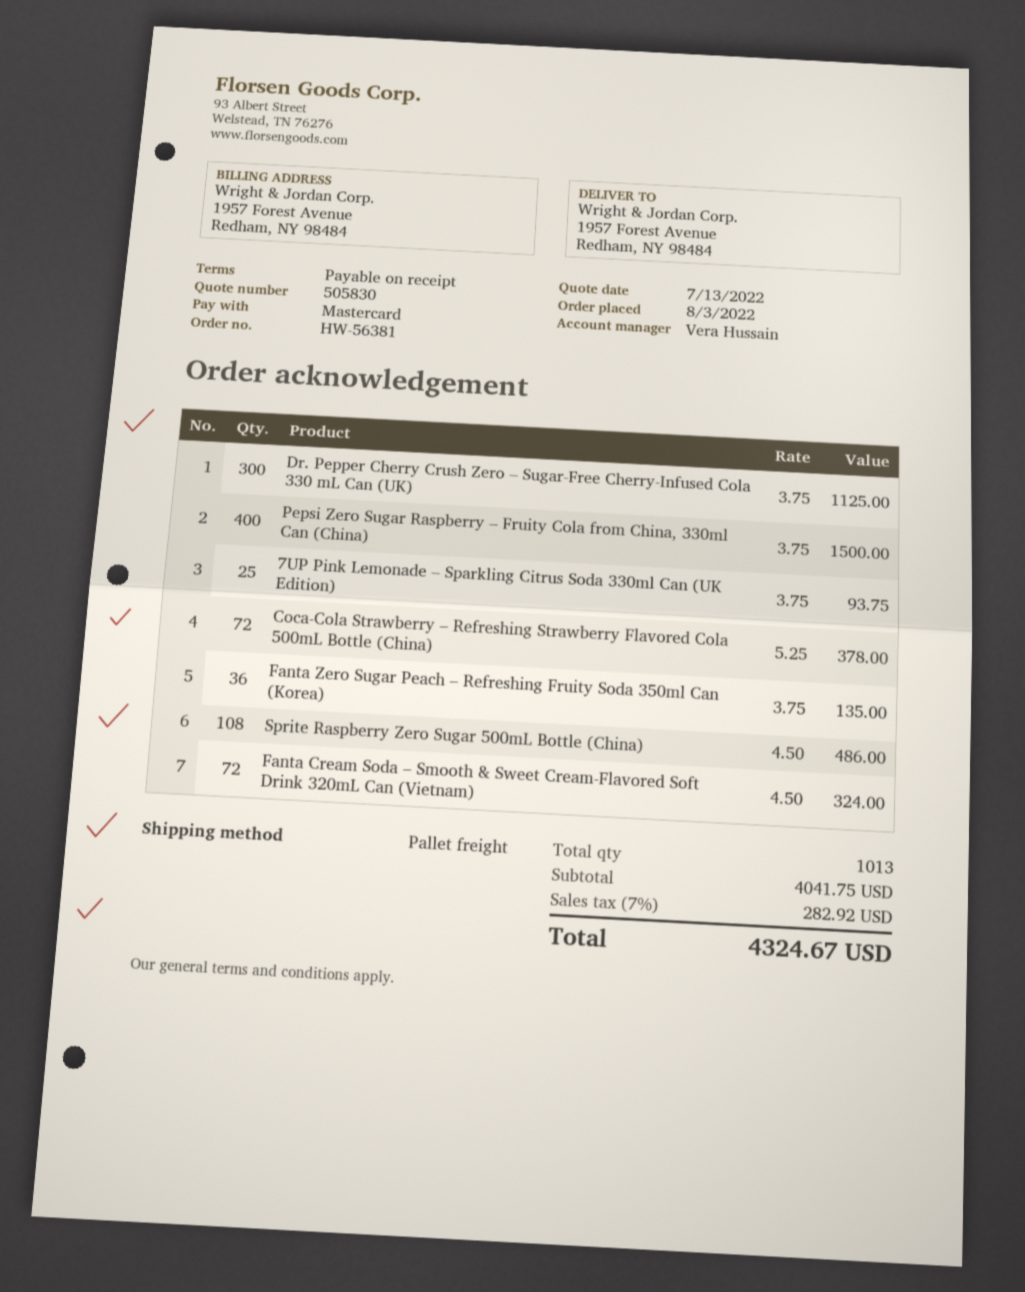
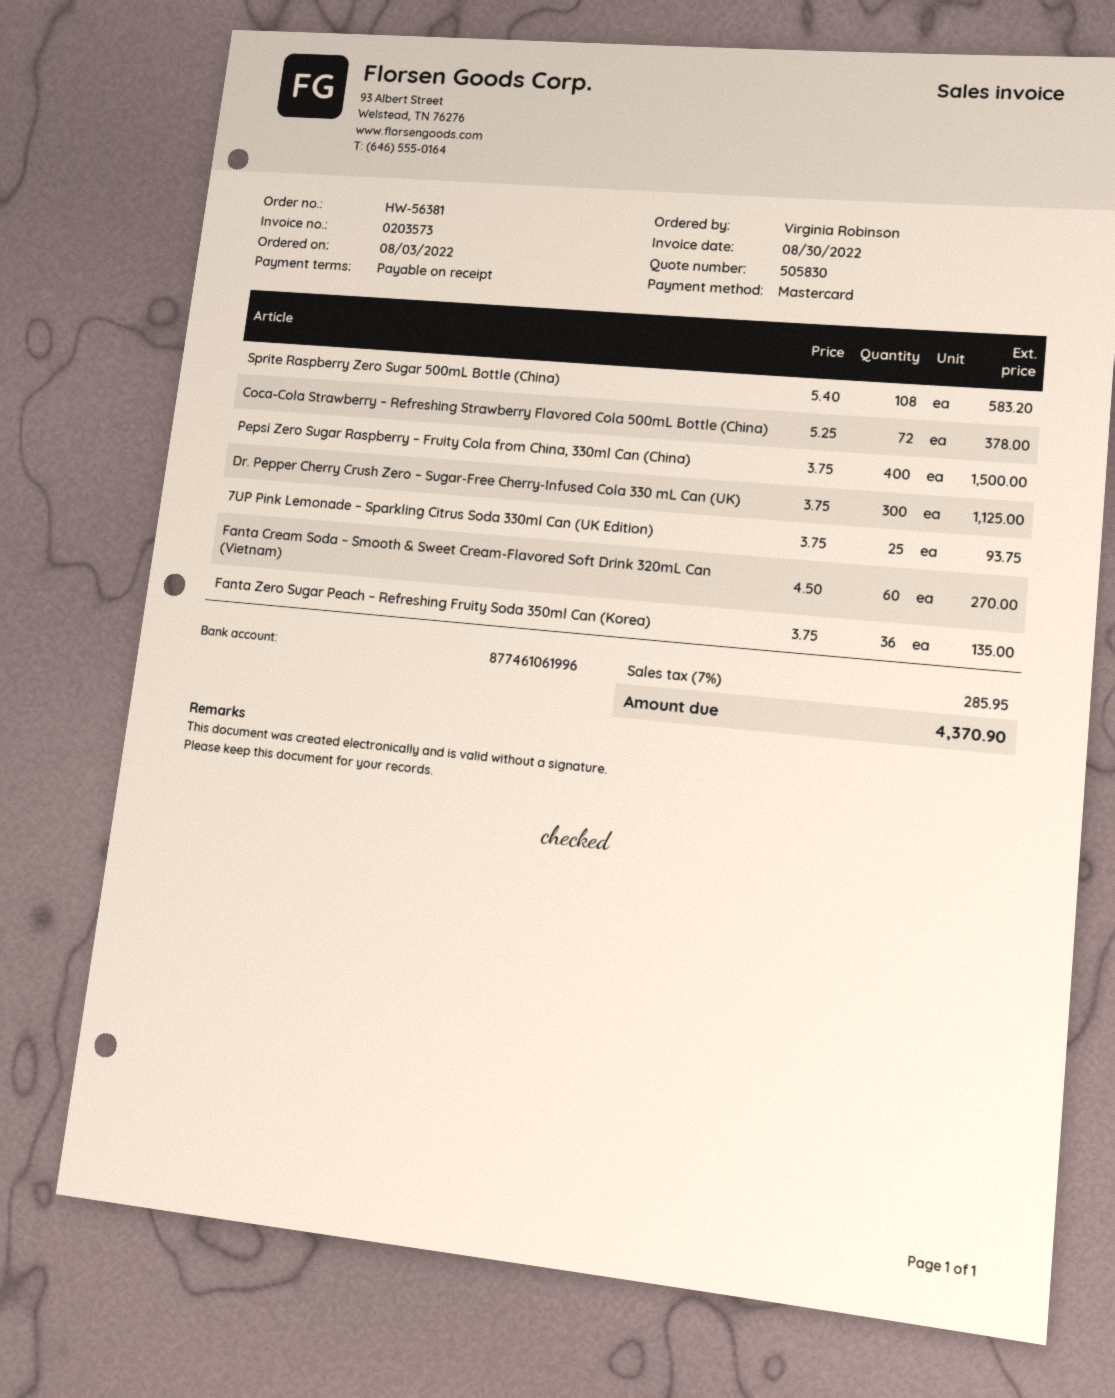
Sprite Raspberry Zero Sugar 500mL Bottle (China): 108 x 4.50 = 486.00 -> 108 x 5.40 = 583.20
Fanta Cream Soda – Smooth & Sweet Cream-Flavored Soft Drink 320mL Can (Vietnam): 72 x 4.50 = 324.00 -> 60 x 4.50 = 270.00
tax: 7% = 282.92 -> 7% = 285.95
total: 4324.67 -> 4370.90

